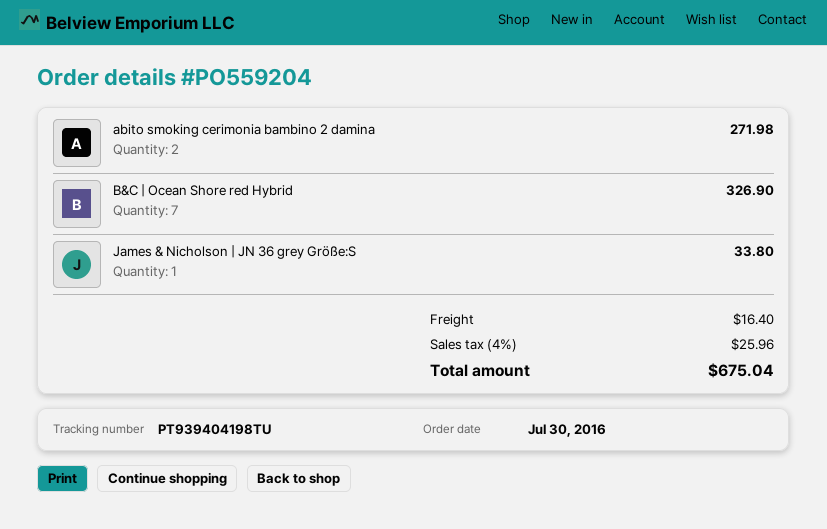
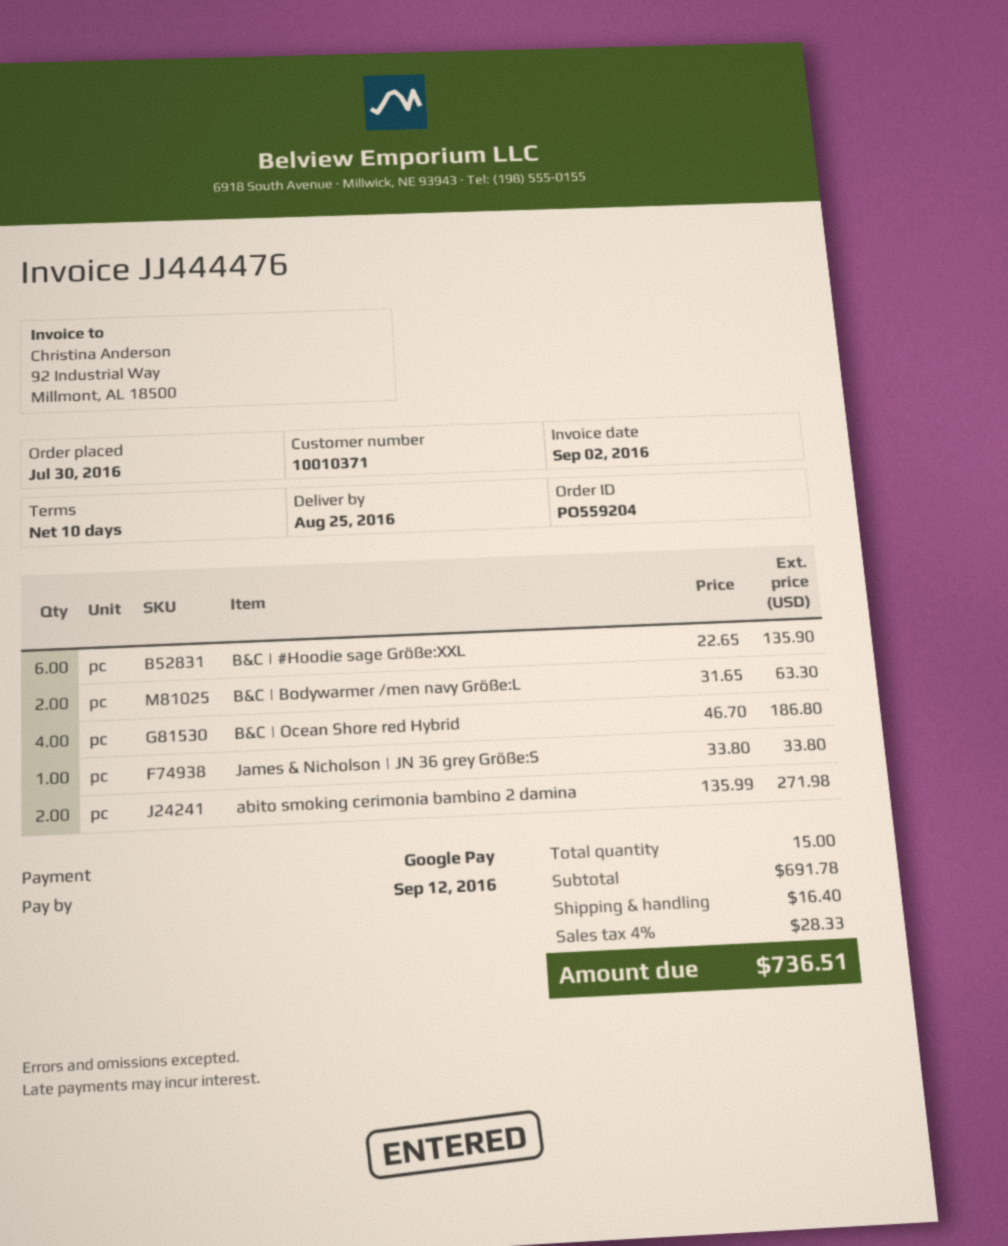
B&C | Ocean Shore red Hybrid: 7 for 326.90 -> 4 for 186.80
B&C | #Hoodie sage Größe:XXL: none -> 6 for 135.90
B&C | Bodywarmer /men navy Größe:L: none -> 2 for 63.30
tax: 4% = 25.96 -> 4% = 28.33
total: 675.04 -> 736.51

